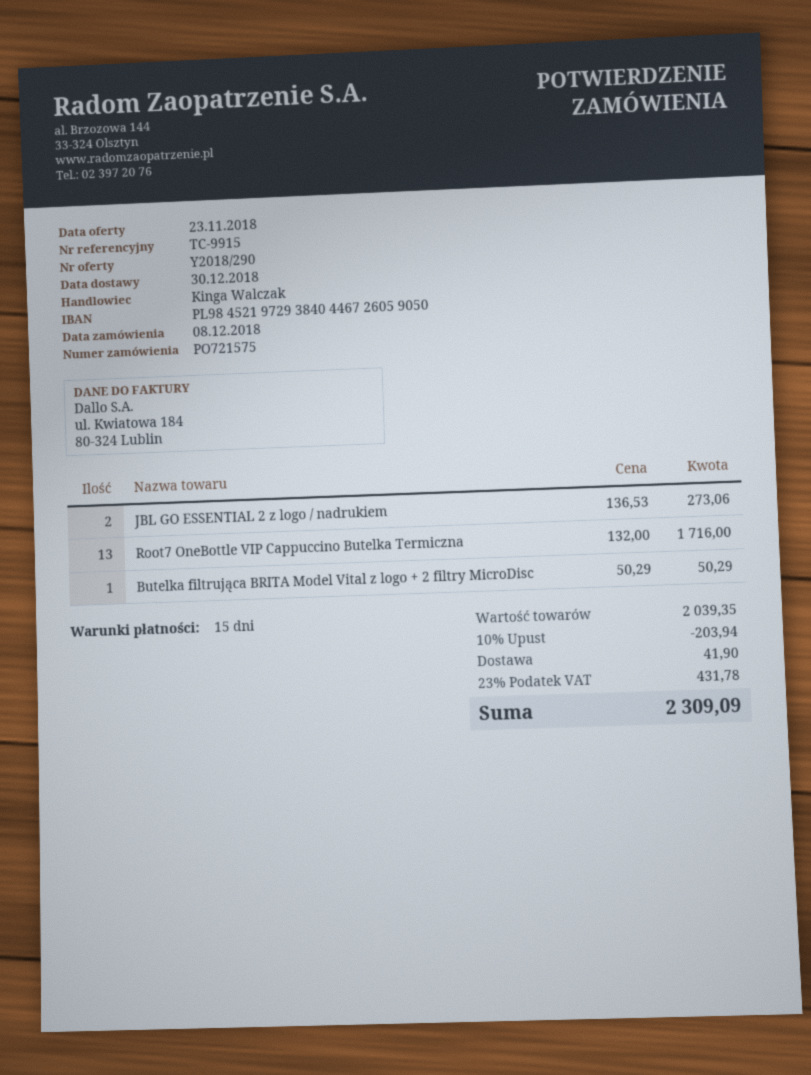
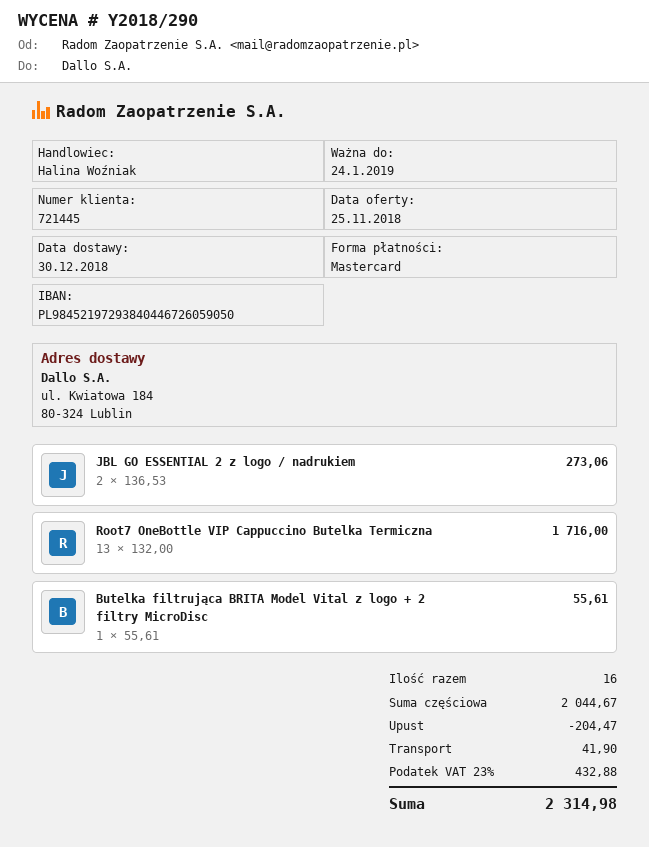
quote date: 2018-11-23 -> 2018-11-25
sales rep: Kinga Walczak -> Halina Woźniak
Butelka filtrująca BRITA Model Vital z logo + 2 filtry MicroDisc: 1 x 50.29 = 50.29 -> 1 x 55.61 = 55.61
subtotal: 2039.35 -> 2044.67
discount: 203.94 -> 204.47
tax: 23% = 431.78 -> 23% = 432.88
total: 2309.09 -> 2314.98

